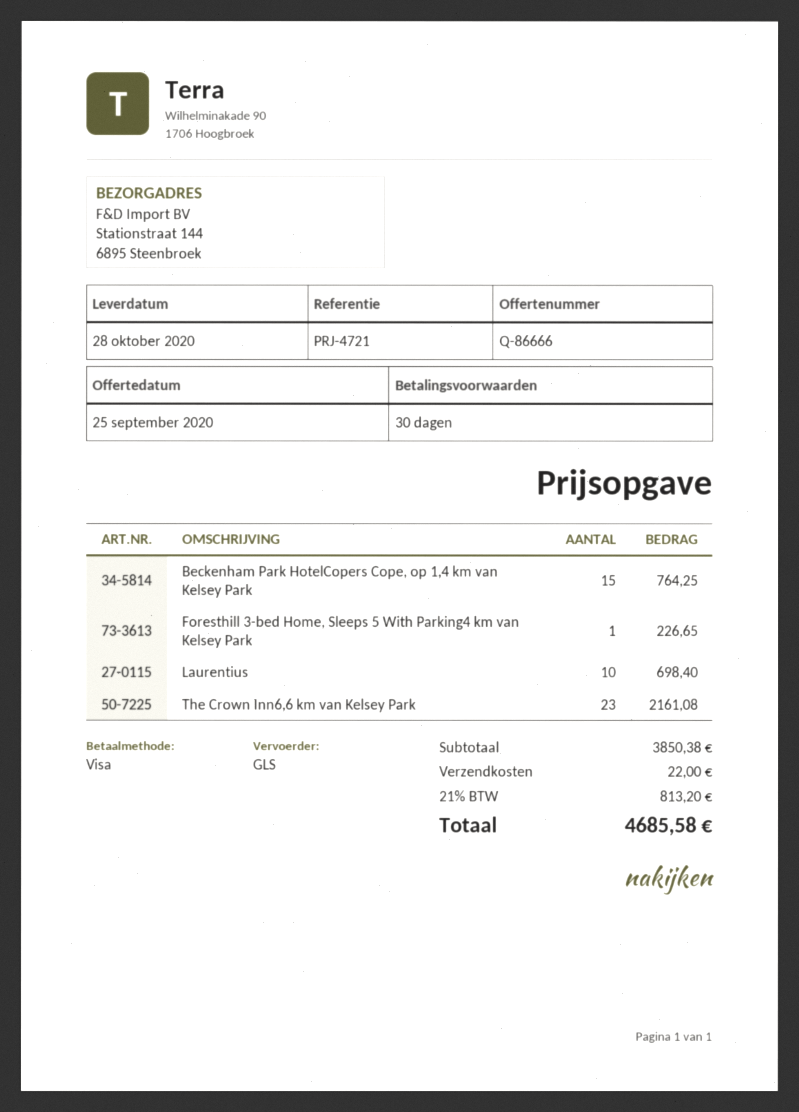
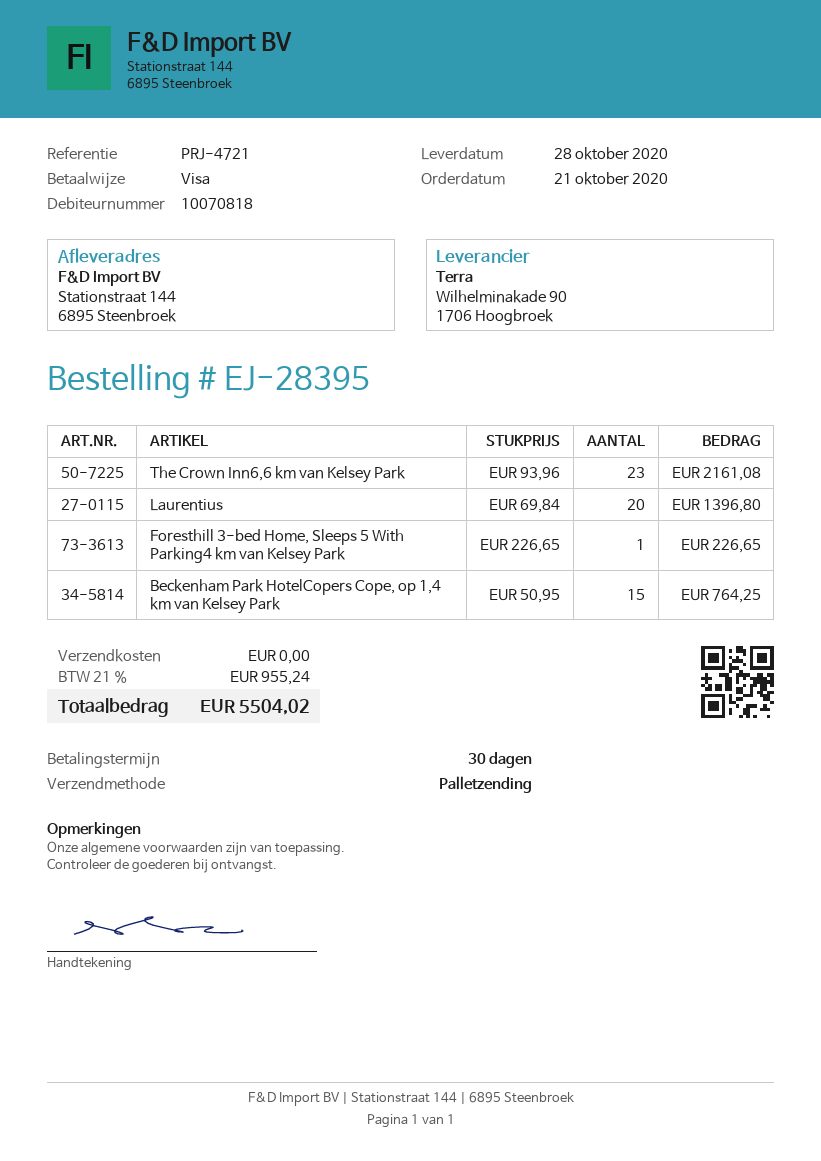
shipping method: GLS -> pallet freight
Laurentius: 10 for 698.40 -> 20 for 1396.80
shipping: 22.00 -> 0.00
tax: 21% = 813.20 -> 21% = 955.24
total: 4685.58 -> 5504.02

